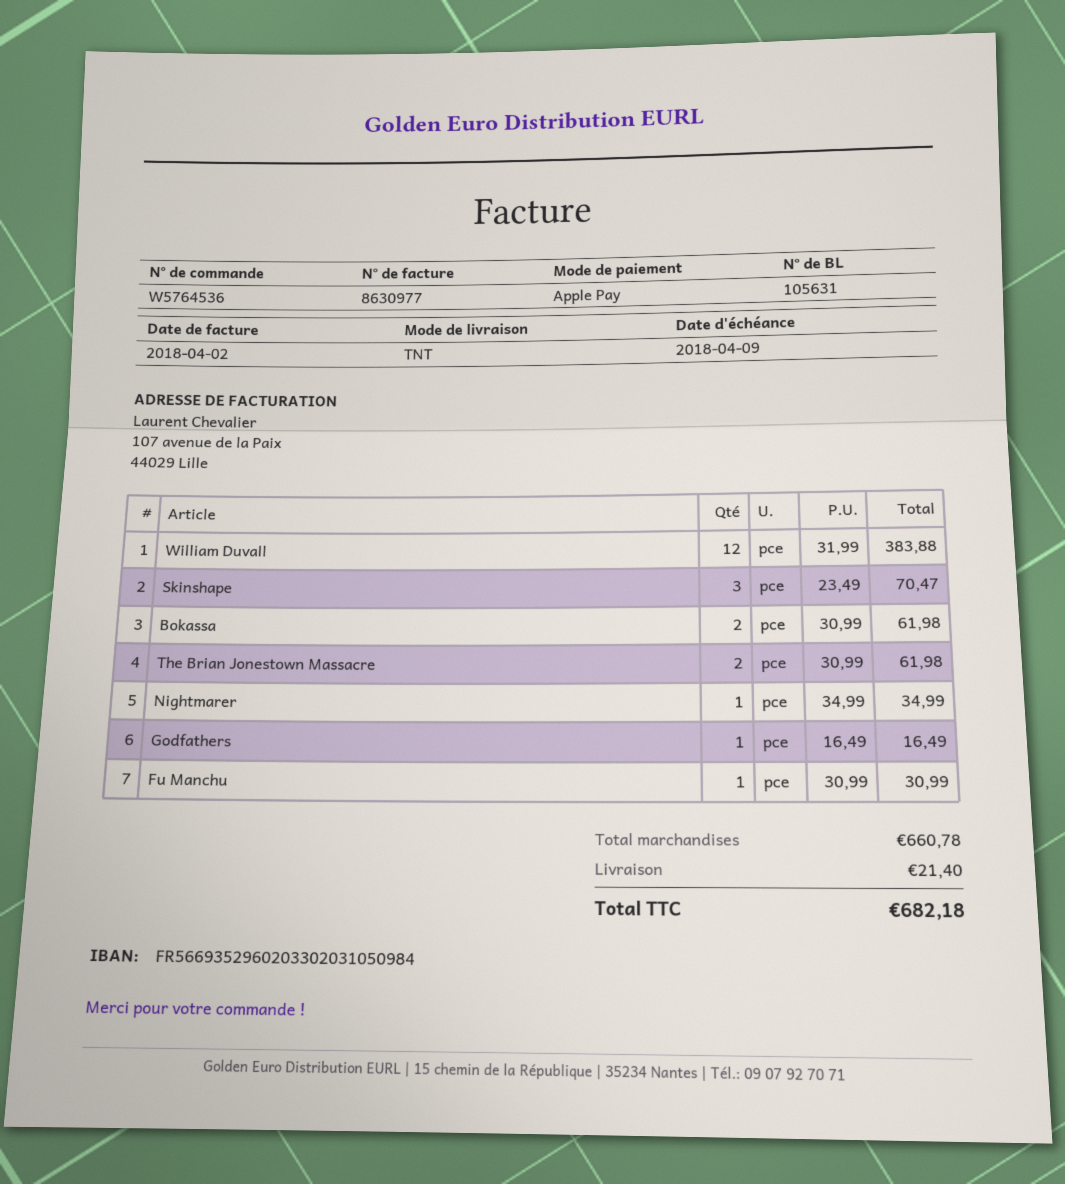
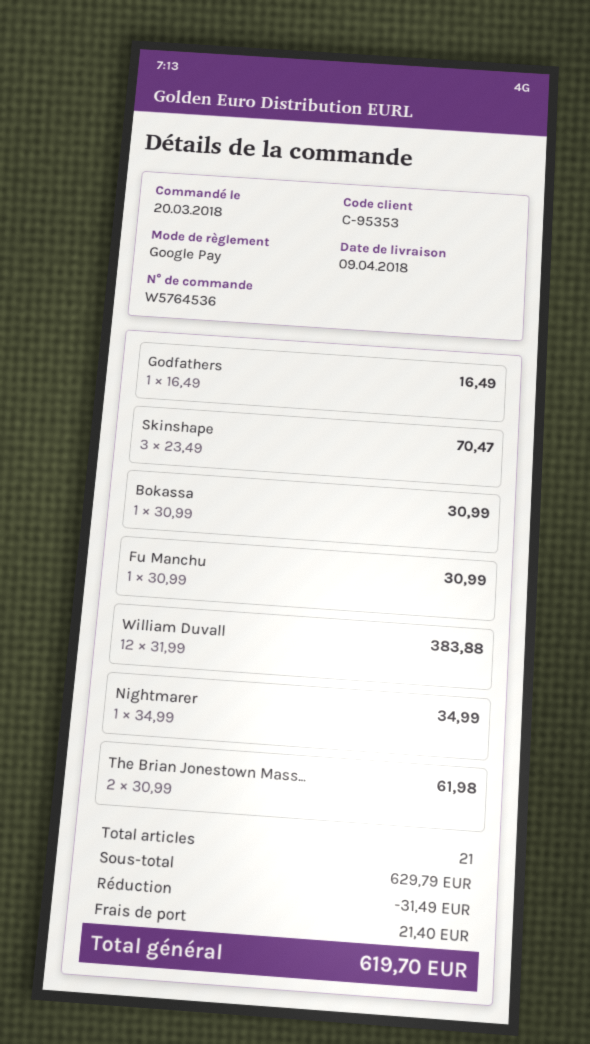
payment method: Apple Pay -> Google Pay
Bokassa: 2 x 30.99 = 61.98 -> 1 x 30.99 = 30.99
subtotal: 660.78 -> 629.79
discount: none -> 31.49
total: 682.18 -> 619.70

